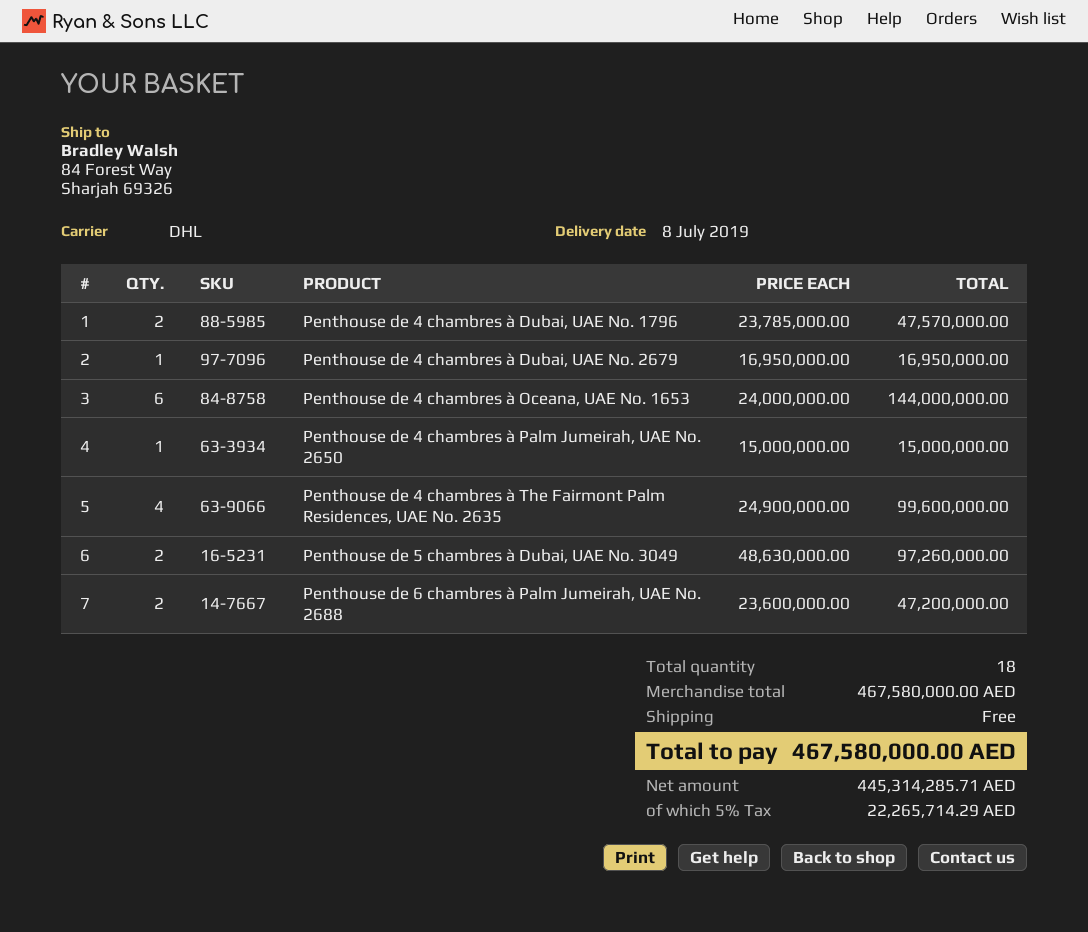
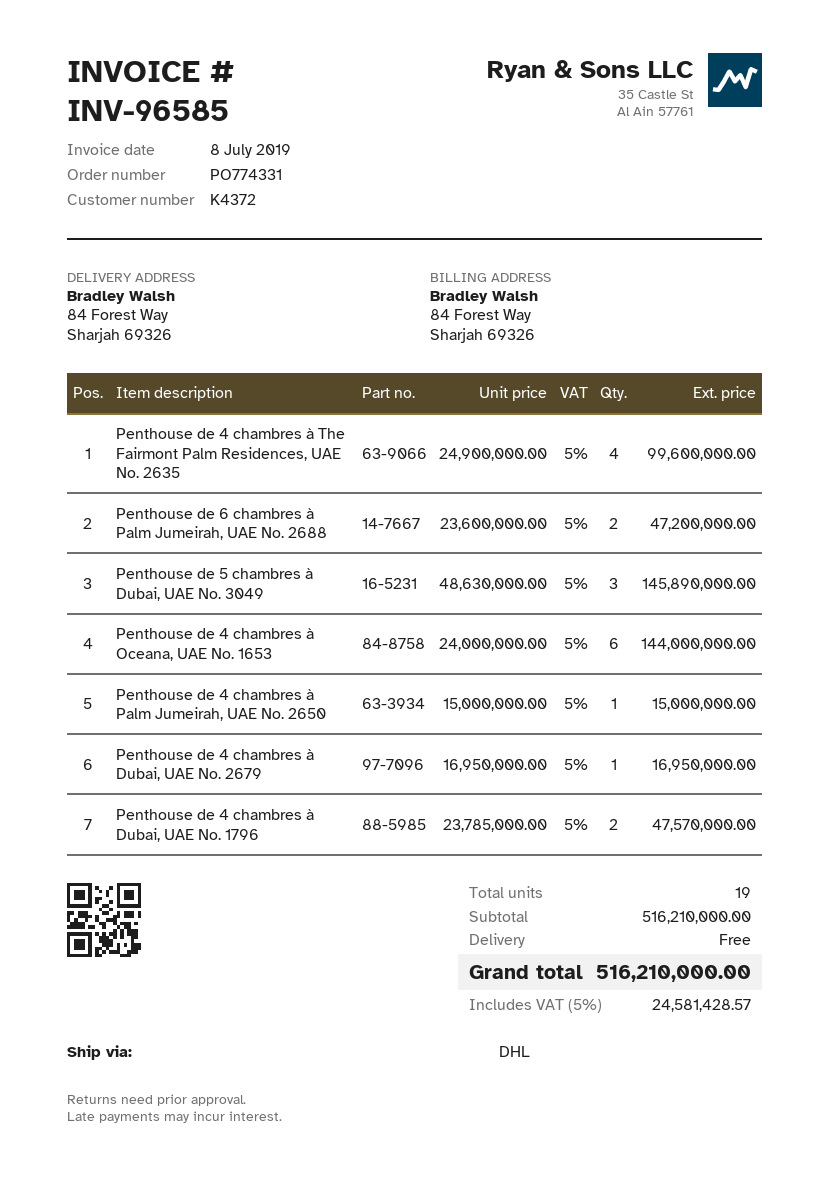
Penthouse de 5 chambres à Dubai, UAE No. 3049: 2 x 48630000.00 = 97260000.00 -> 3 x 48630000.00 = 145890000.00
total quantity: 18 -> 19
subtotal: 467580000.00 -> 516210000.00
tax: 5% = 22265714.29 -> 5% = 24581428.57
total: 467580000.00 -> 516210000.00

